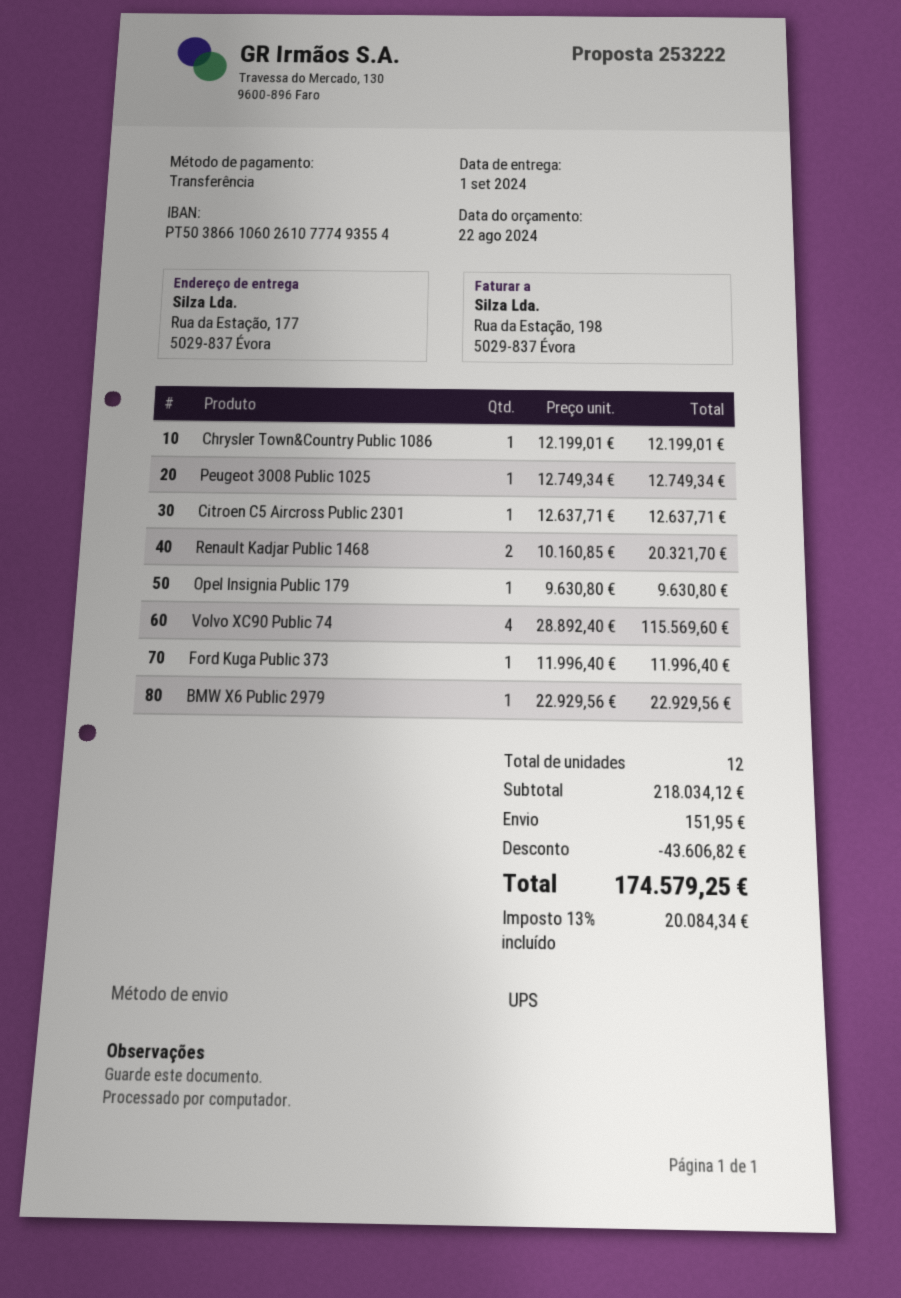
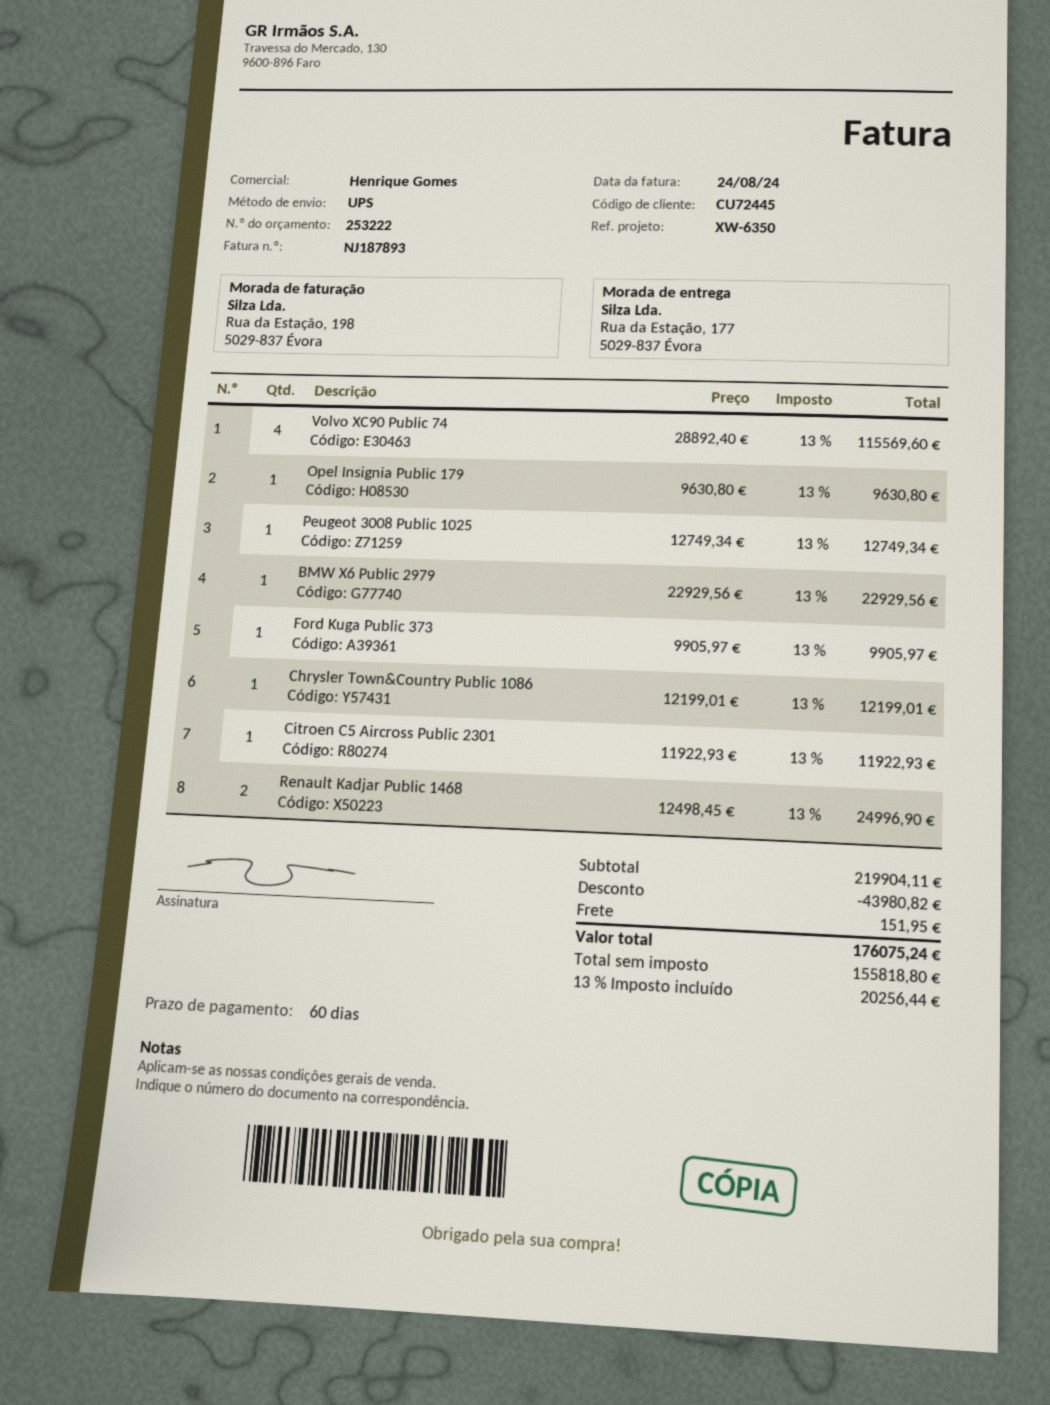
Citroen C5 Aircross Public 2301: 1 x 12637.71 = 12637.71 -> 1 x 11922.93 = 11922.93
Renault Kadjar Public 1468: 2 x 10160.85 = 20321.70 -> 2 x 12498.45 = 24996.90
Ford Kuga Public 373: 1 x 11996.40 = 11996.40 -> 1 x 9905.97 = 9905.97
subtotal: 218034.12 -> 219904.11
discount: 43606.82 -> 43980.82
tax: 13% = 20084.34 -> 13% = 20256.44
total: 174579.25 -> 176075.24

